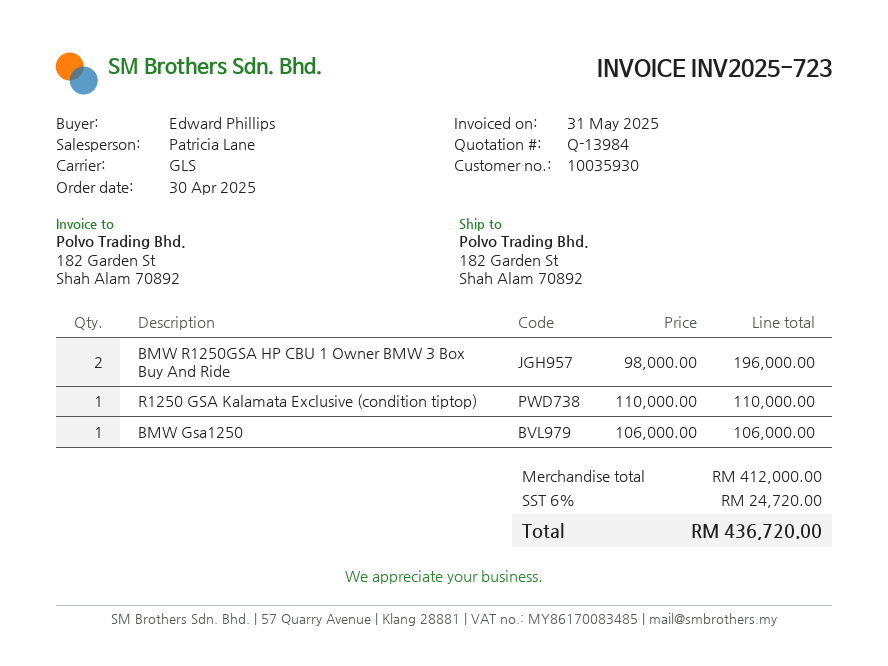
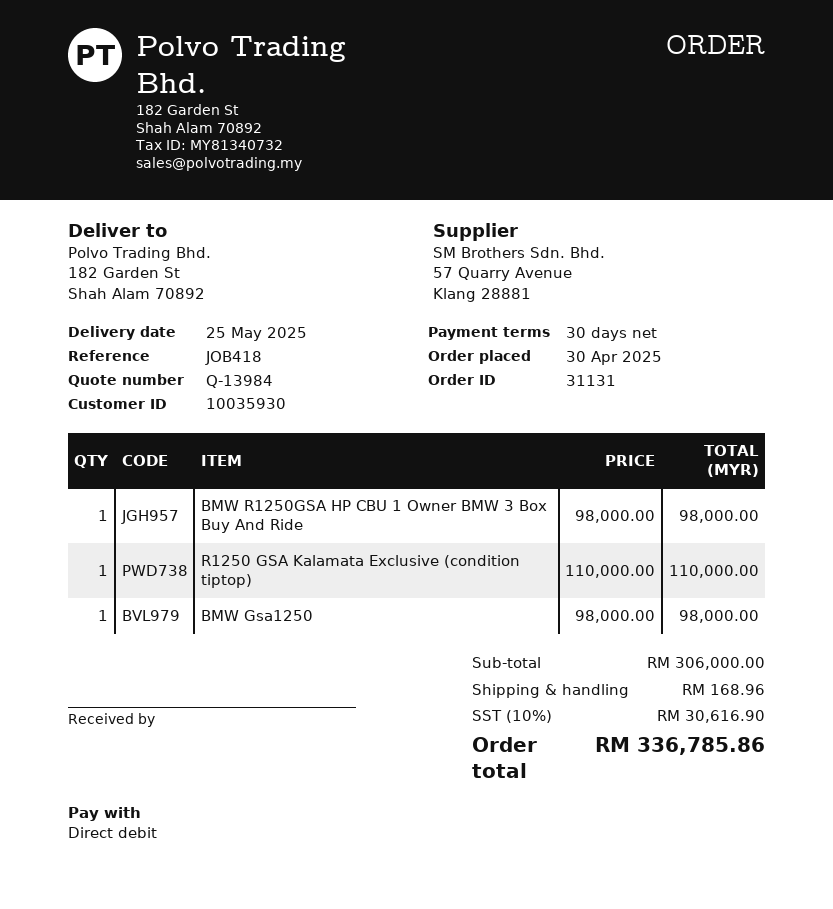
BMW R1250GSA HP CBU 1 Owner BMW 3 Box Buy And Ride: 2 x 98000.00 = 196000.00 -> 1 x 98000.00 = 98000.00
BMW Gsa1250: 1 x 106000.00 = 106000.00 -> 1 x 98000.00 = 98000.00
subtotal: 412000.00 -> 306000.00
shipping: none -> 168.96
tax: 6% = 24720.00 -> 10% = 30616.90
total: 436720.00 -> 336785.86

